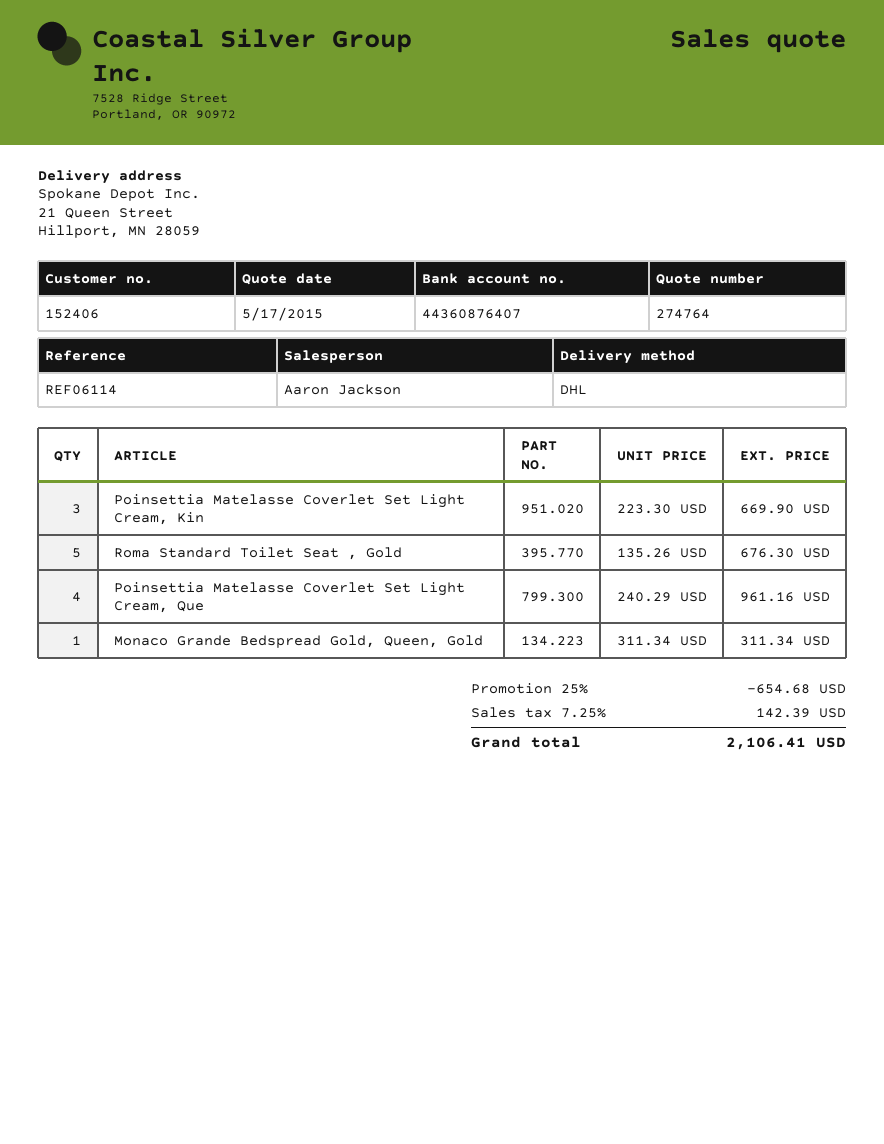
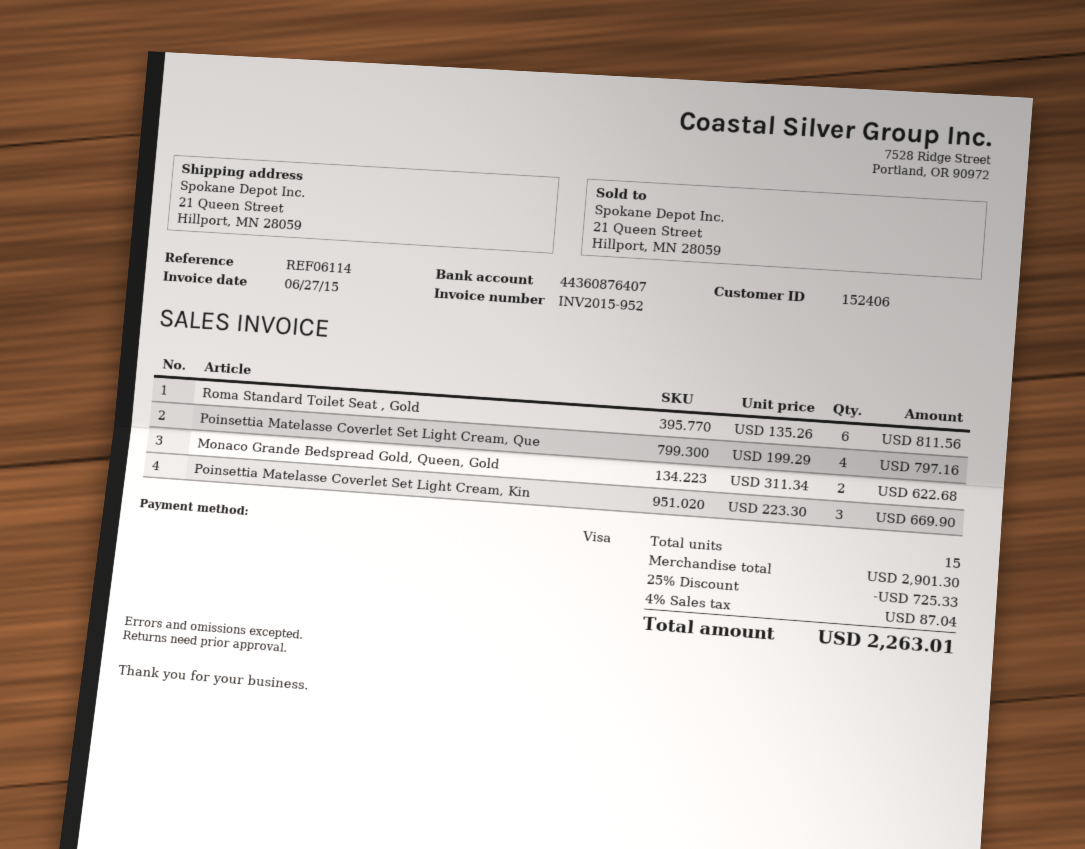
Roma Standard Toilet Seat , Gold: 5 x 135.26 = 676.30 -> 6 x 135.26 = 811.56
Poinsettia Matelasse Coverlet Set Light Cream, Que: 4 x 240.29 = 961.16 -> 4 x 199.29 = 797.16
Monaco Grande Bedspread Gold, Queen, Gold: 1 x 311.34 = 311.34 -> 2 x 311.34 = 622.68
discount: 25% = 654.68 -> 25% = 725.33
tax: 7.25% = 142.39 -> 4% = 87.04
total: 2106.41 -> 2263.01

